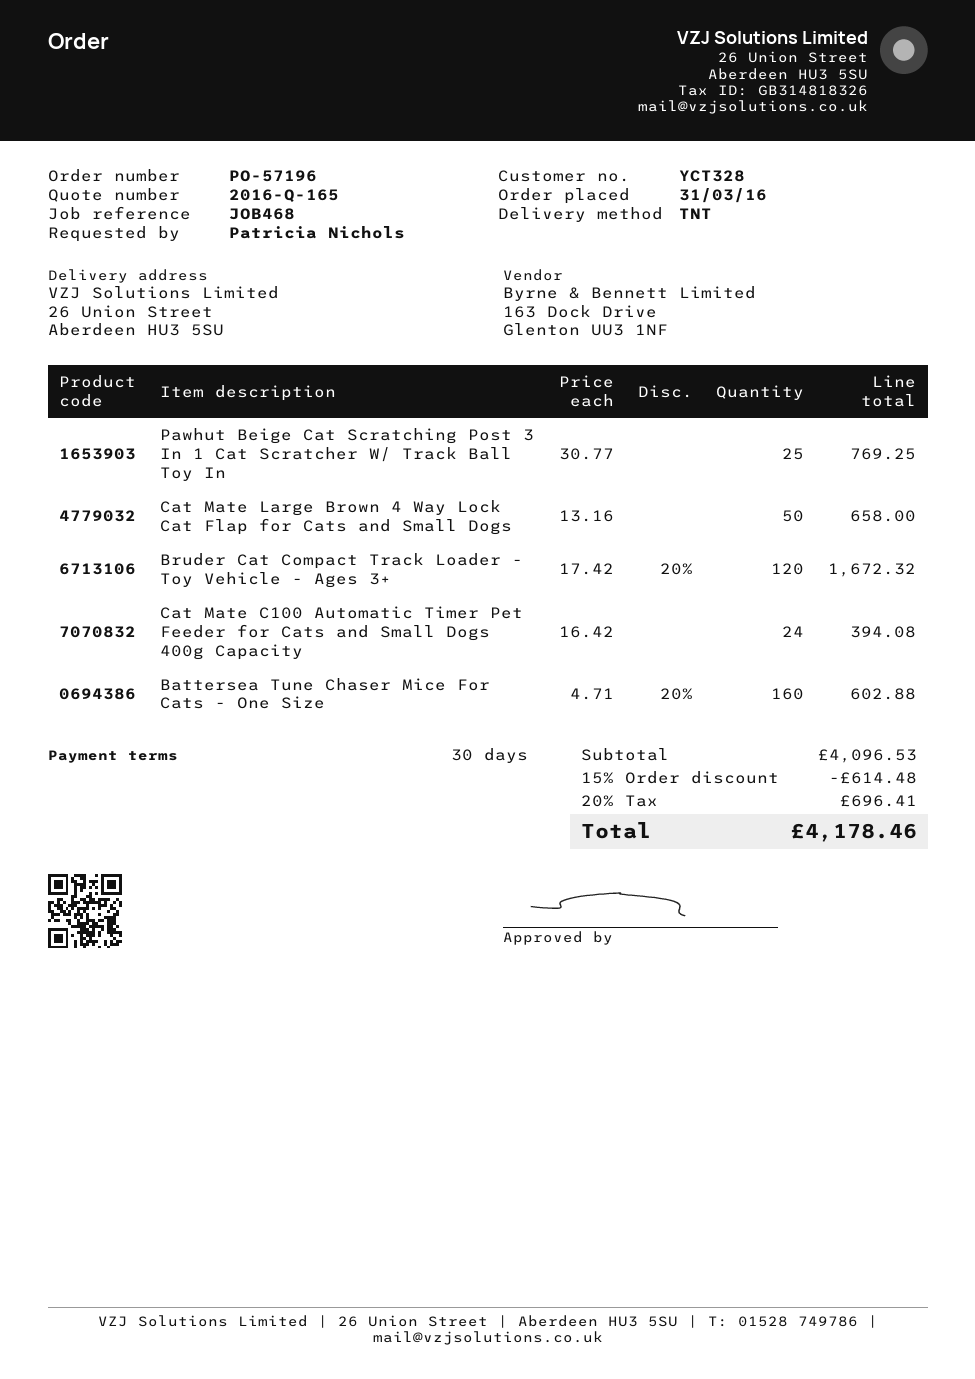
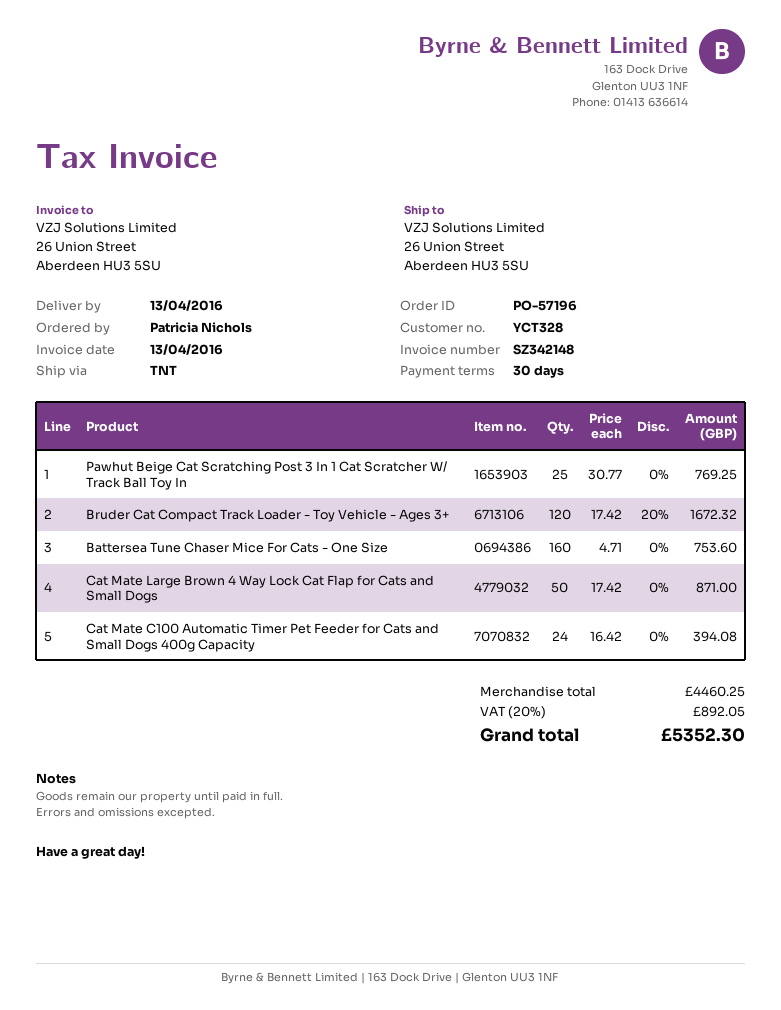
Cat Mate Large Brown 4 Way Lock Cat Flap for Cats and Small Dogs: 50 x 13.16 = 658.00 -> 50 x 17.42 = 871.00
Battersea Tune Chaser Mice For Cats - One Size: 160 x 4.71 - 20% = 602.88 -> 160 x 4.71 = 753.60
subtotal: 4096.53 -> 4460.25
discount: 15% = 614.48 -> none
tax: 20% = 696.41 -> 20% = 892.05
total: 4178.46 -> 5352.30

